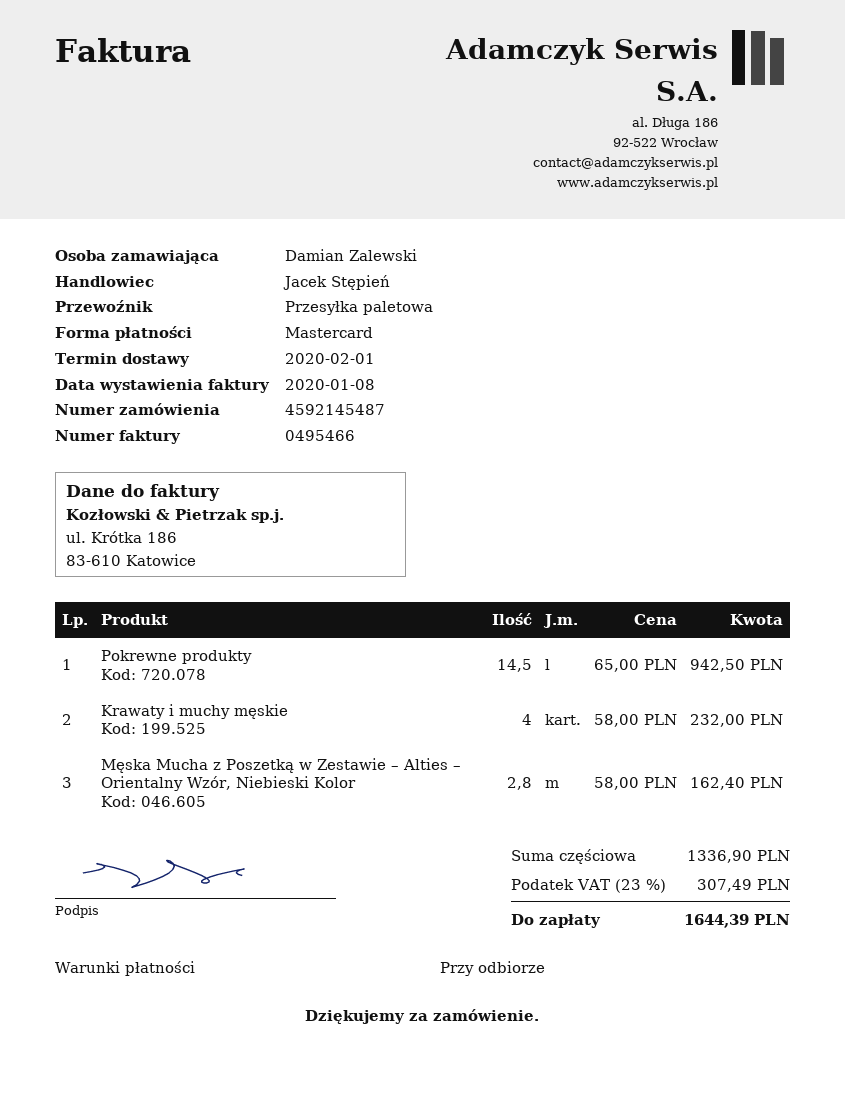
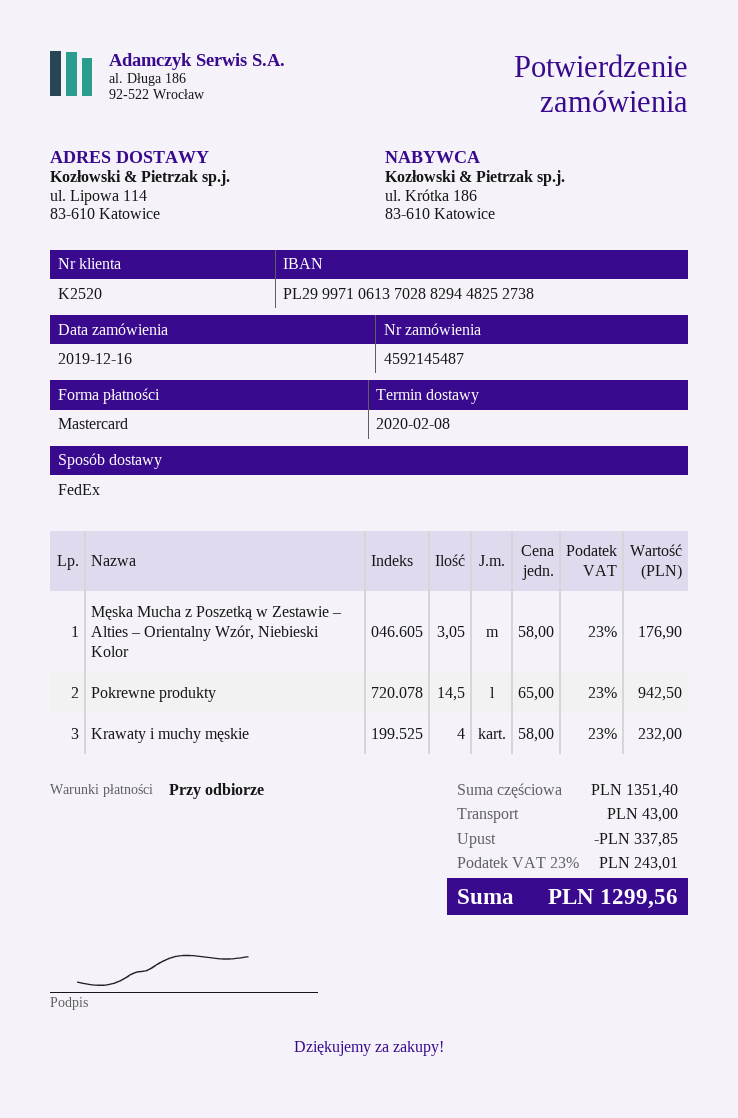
delivery date: 2020-02-01 -> 2020-02-08
shipping method: pallet freight -> FedEx
Męska Mucha z Poszetką w Zestawie – Alties – Orientalny Wzór, Niebieski Kolor: 2.8 x 58.00 = 162.40 -> 3.05 x 58.00 = 176.90
subtotal: 1336.90 -> 1351.40
discount: none -> 337.85
shipping: none -> 43.00
tax: 23% = 307.49 -> 23% = 243.01
total: 1644.39 -> 1299.56

